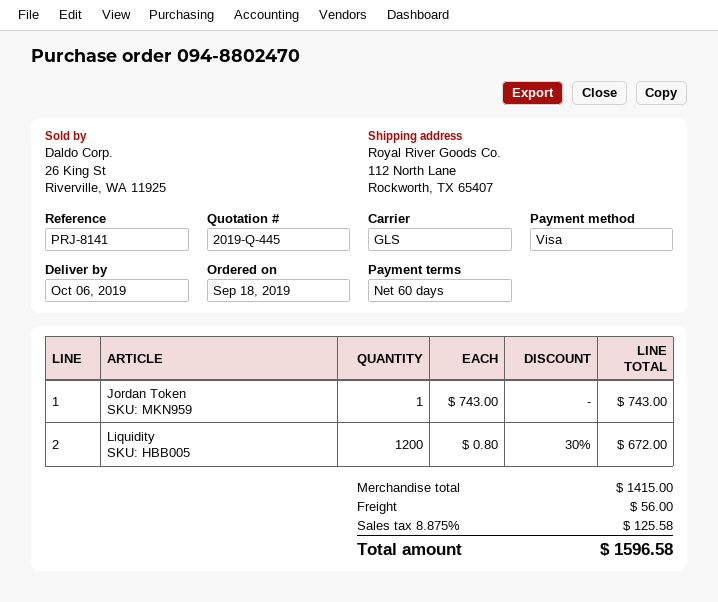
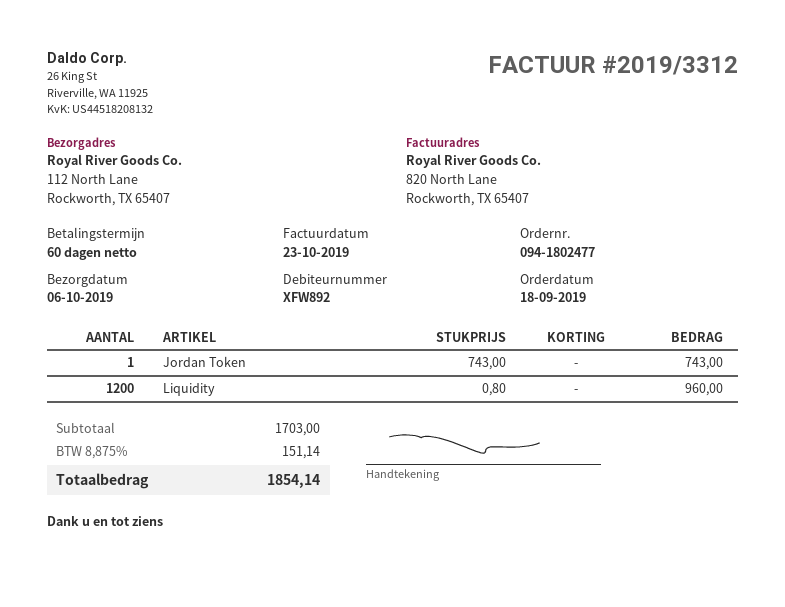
order number: 094-8802470 -> 094-1802477
Liquidity: 1200 x 0.80 - 30% = 672.00 -> 1200 x 0.80 = 960.00
subtotal: 1415.00 -> 1703.00
shipping: 56.00 -> none
tax: 8.875% = 125.58 -> 8.875% = 151.14
total: 1596.58 -> 1854.14

